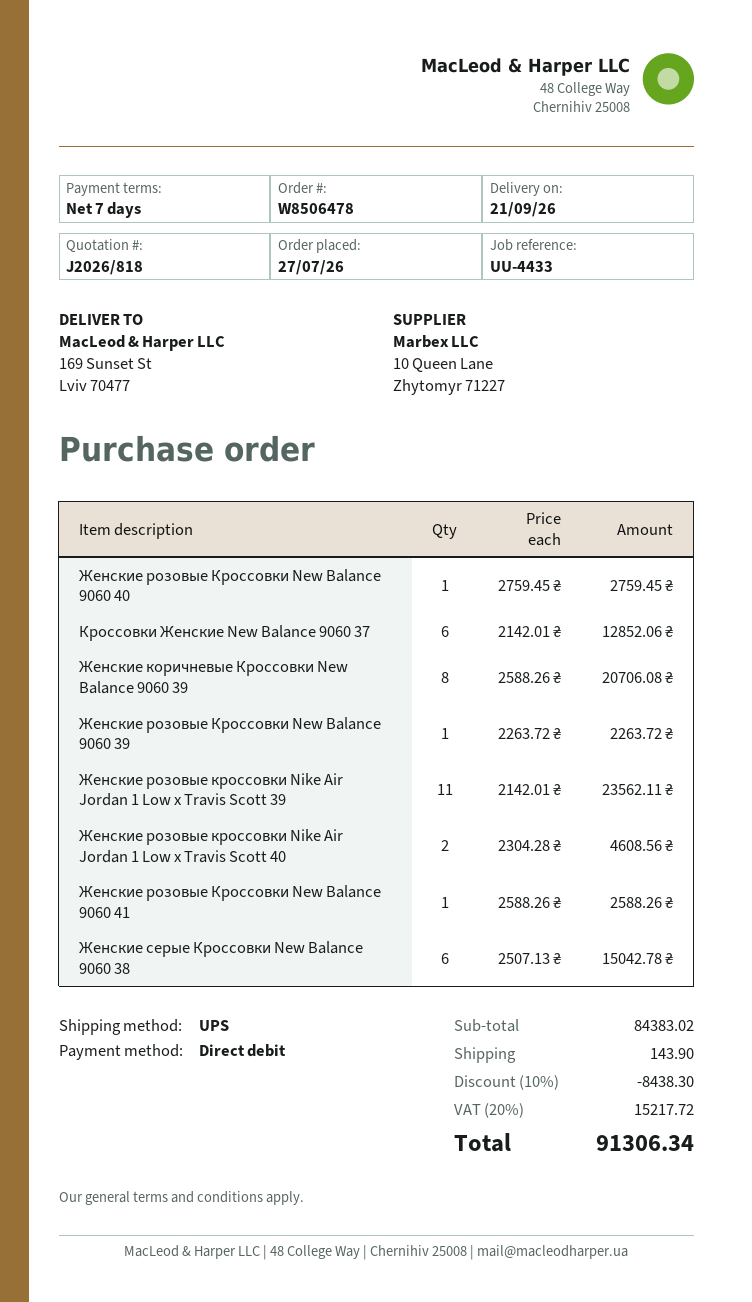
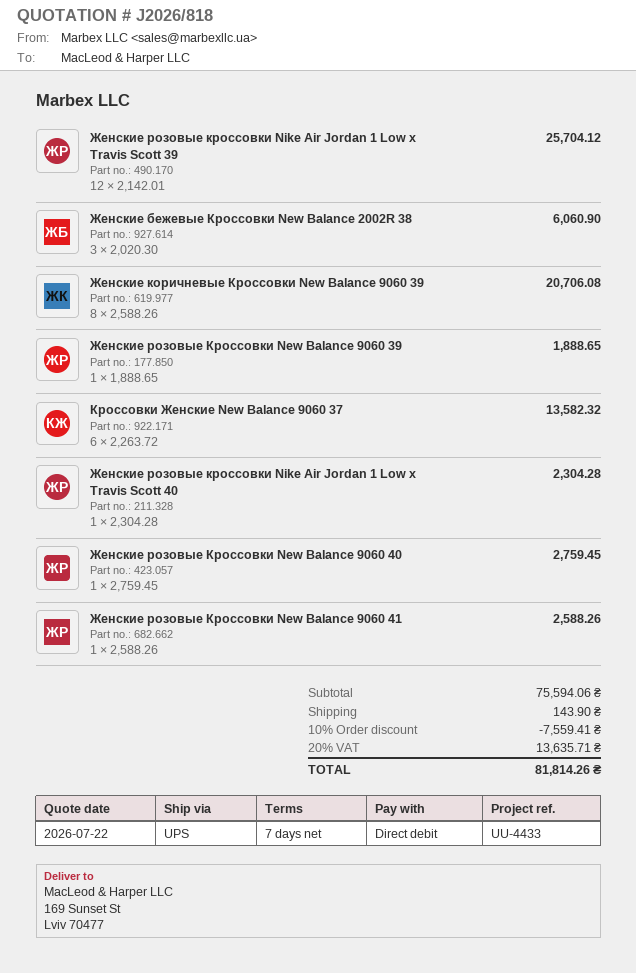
Кроссовки Женские New Balance 9060 37: 6 x 2142.01 = 12852.06 -> 6 x 2263.72 = 13582.32
Женские розовые Кроссовки New Balance 9060 39: 1 x 2263.72 = 2263.72 -> 1 x 1888.65 = 1888.65
Женские розовые кроссовки Nike Air Jordan 1 Low x Travis Scott 39: 11 x 2142.01 = 23562.11 -> 12 x 2142.01 = 25704.12
Женские розовые кроссовки Nike Air Jordan 1 Low x Travis Scott 40: 2 x 2304.28 = 4608.56 -> 1 x 2304.28 = 2304.28
Женские серые Кроссовки New Balance 9060 38: 6 x 2507.13 = 15042.78 -> none
Женские бежевые Кроссовки New Balance 2002R 38: none -> 3 x 2020.30 = 6060.90
subtotal: 84383.02 -> 75594.06
discount: 10% = 8438.30 -> 10% = 7559.41
tax: 20% = 15217.72 -> 20% = 13635.71
total: 91306.34 -> 81814.26

